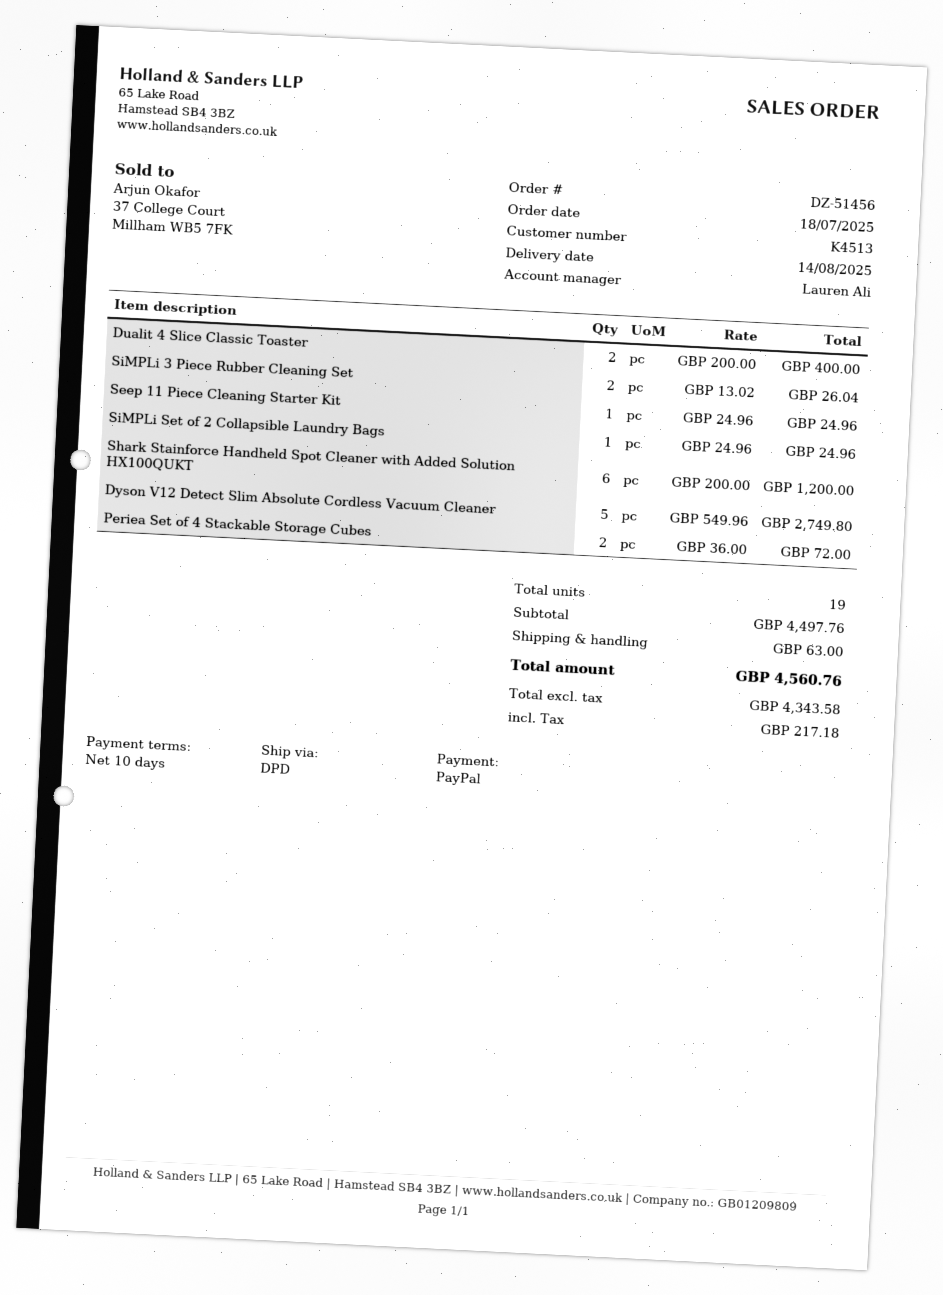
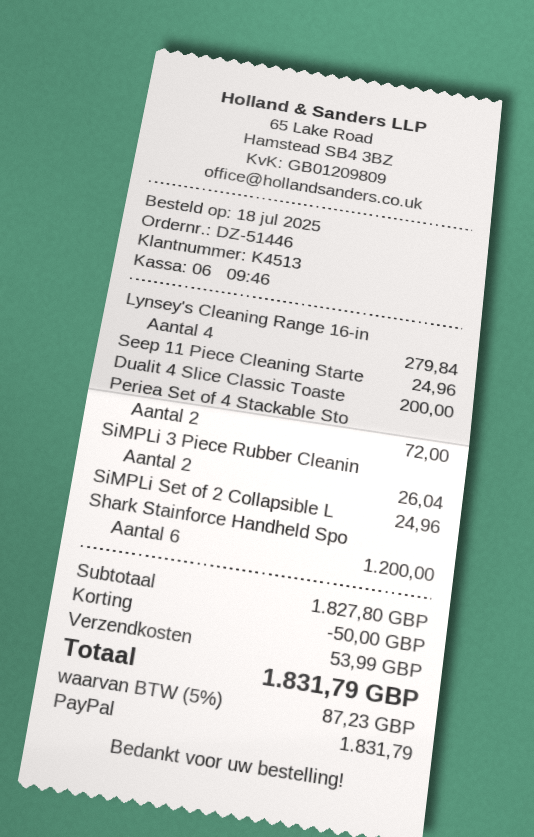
order number: DZ-51456 -> DZ-51446
Dualit 4 Slice Classic Toaster: 2 for 400.00 -> 1 for 200.00
Dyson V12 Detect Slim Absolute Cordless Vacuum Cleaner: 5 for 2749.80 -> none
Lynsey's Cleaning Range 16-in: none -> 4 for 279.84
subtotal: 4497.76 -> 1827.80
discount: none -> 50.00
shipping: 63.00 -> 53.99
tax: 217.18 -> 87.23
total: 4560.76 -> 1831.79

